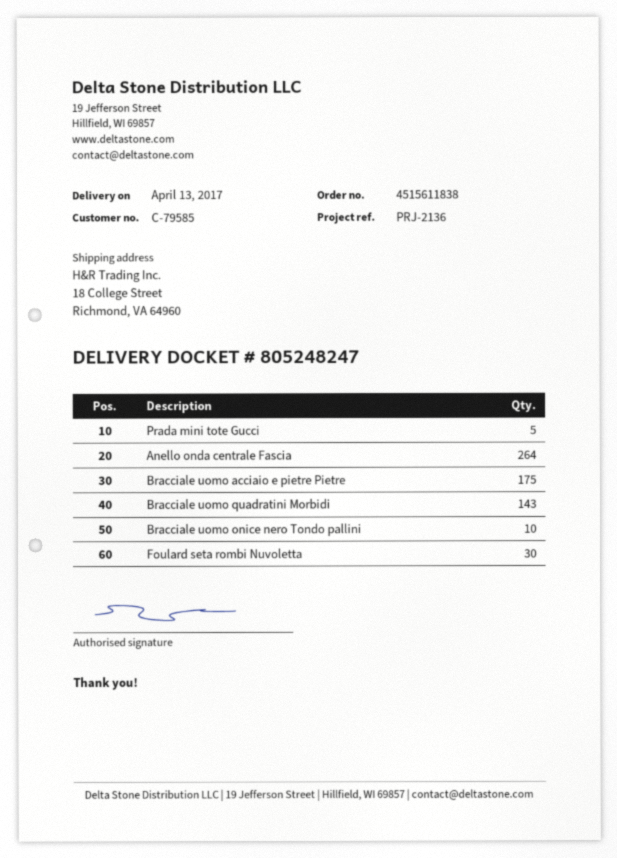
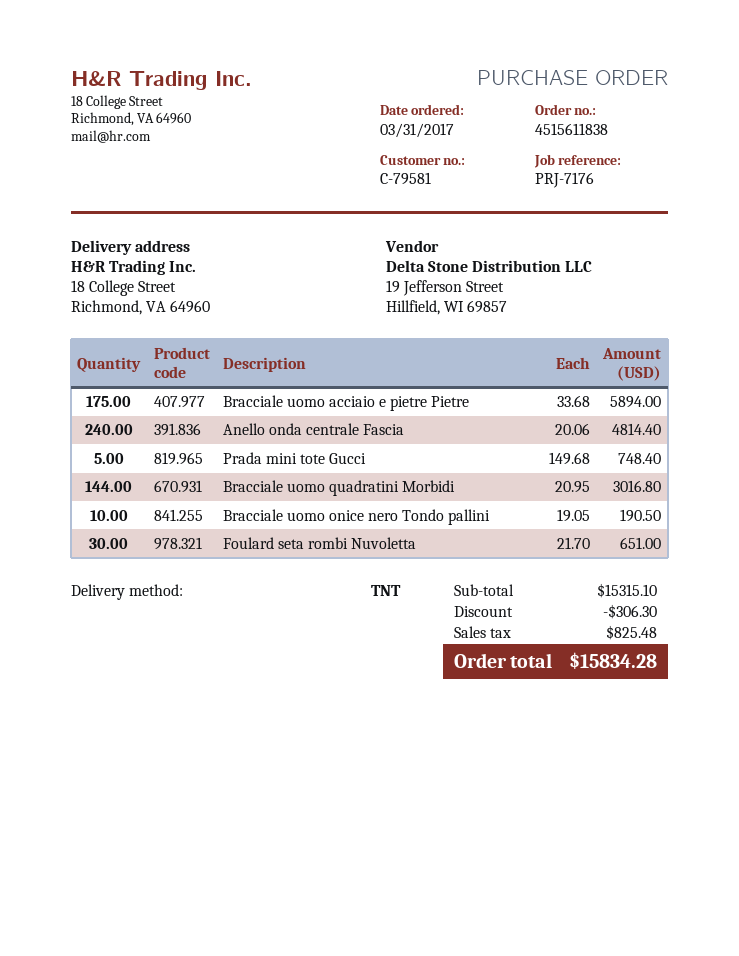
customer number: C-79585 -> C-79581
reference: PRJ-2136 -> PRJ-7176
Anello onda centrale Fascia: 264 -> 240
Bracciale uomo quadratini Morbidi: 143 -> 144

